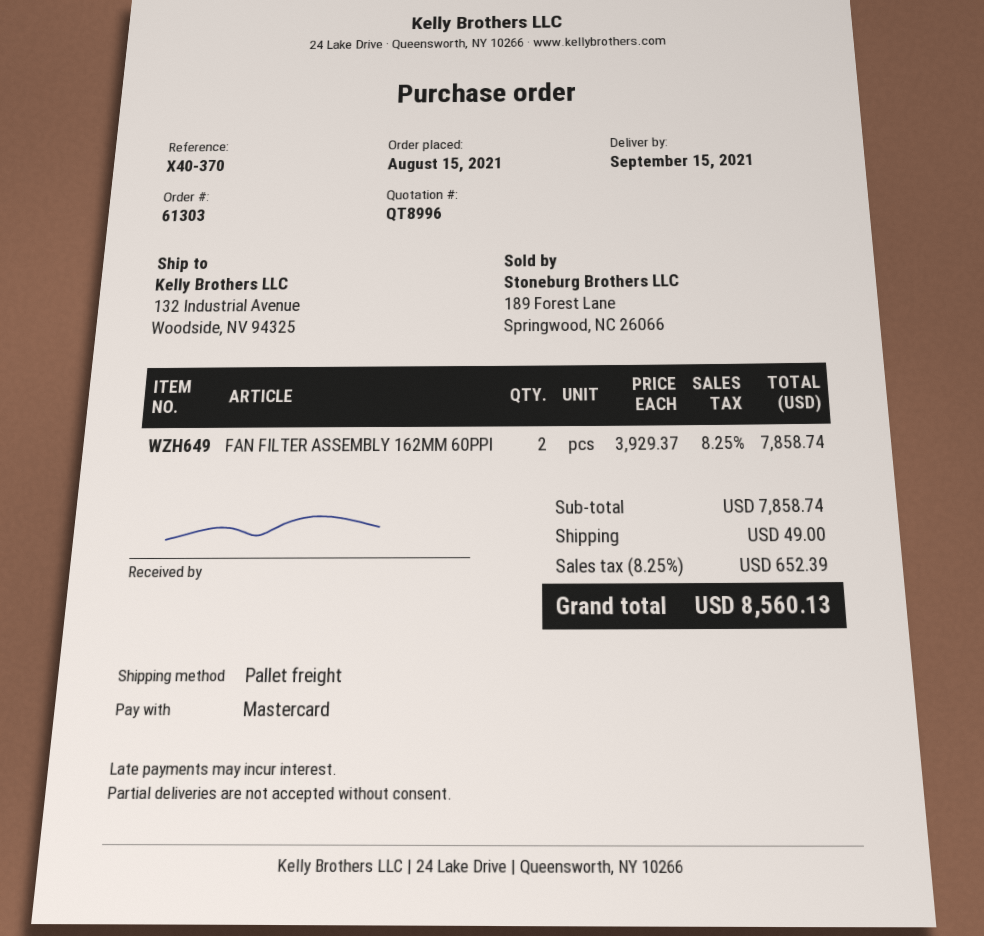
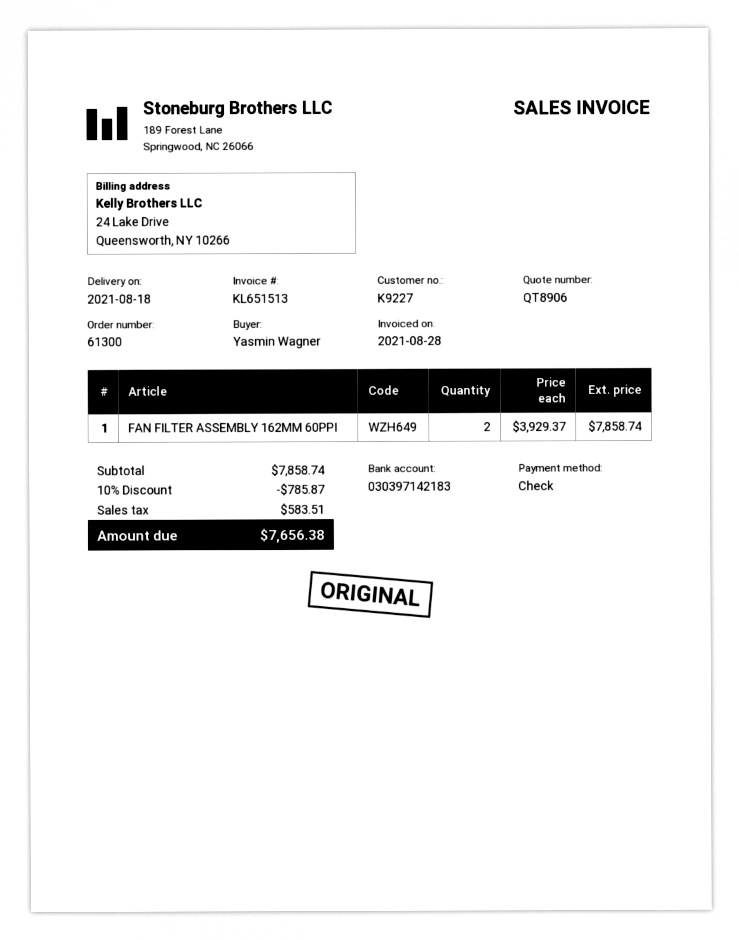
quote number: QT8996 -> QT8906
order number: 61303 -> 61300
delivery date: 2021-09-15 -> 2021-08-18
payment method: Mastercard -> cheque
discount: none -> 10% = 785.87
shipping: 49.00 -> none
tax: 652.39 -> 583.51
total: 8560.13 -> 7656.38

